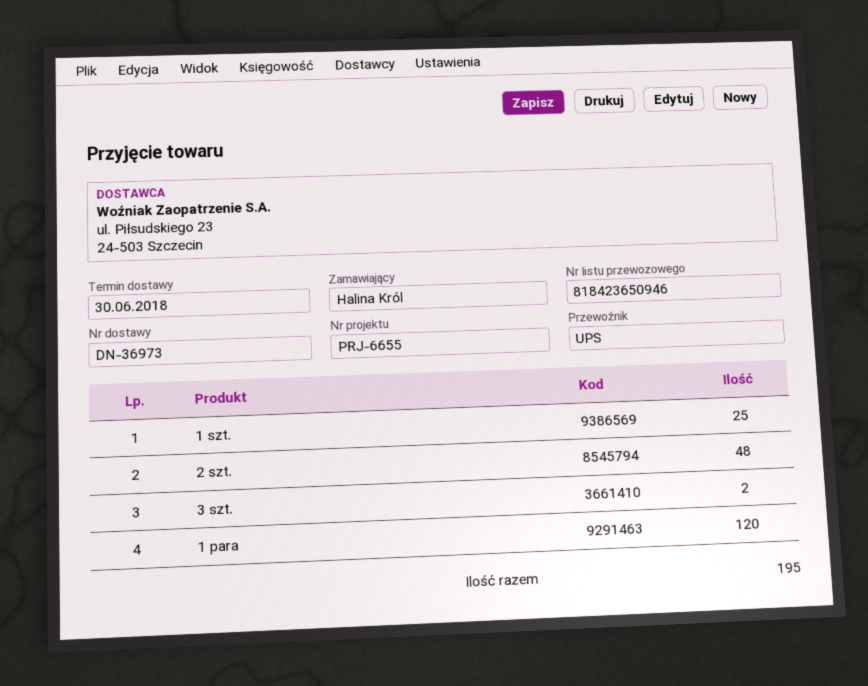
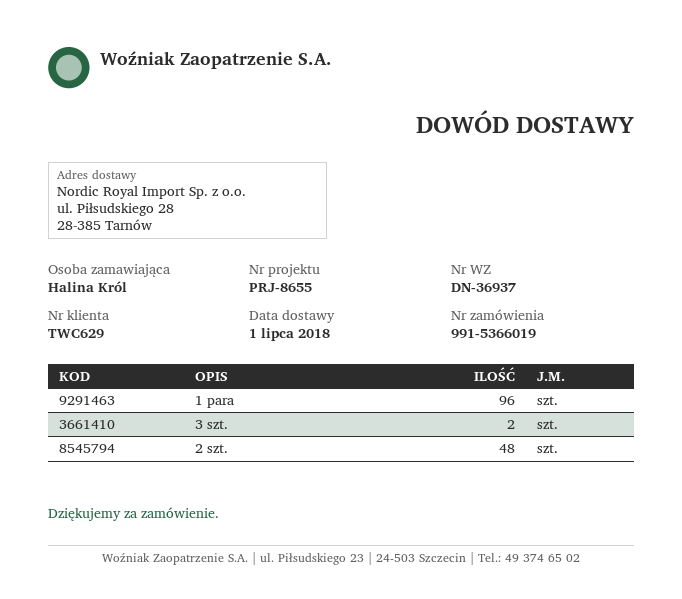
delivery note number: DN-36973 -> DN-36937
delivery date: 2018-06-30 -> 2018-07-01
reference: PRJ-6655 -> PRJ-8655
1 szt.: 25 -> none
1 para: 120 -> 96

